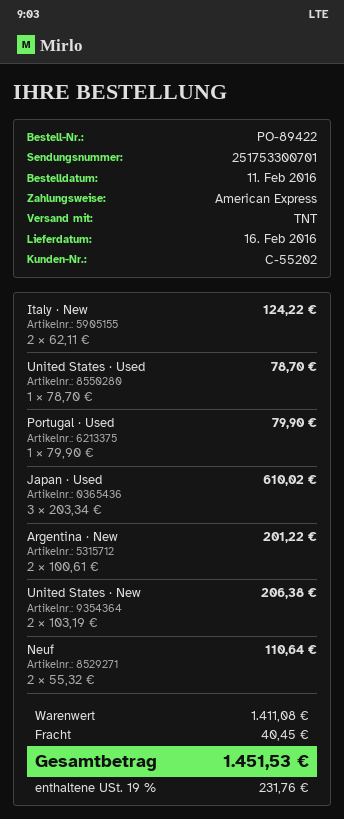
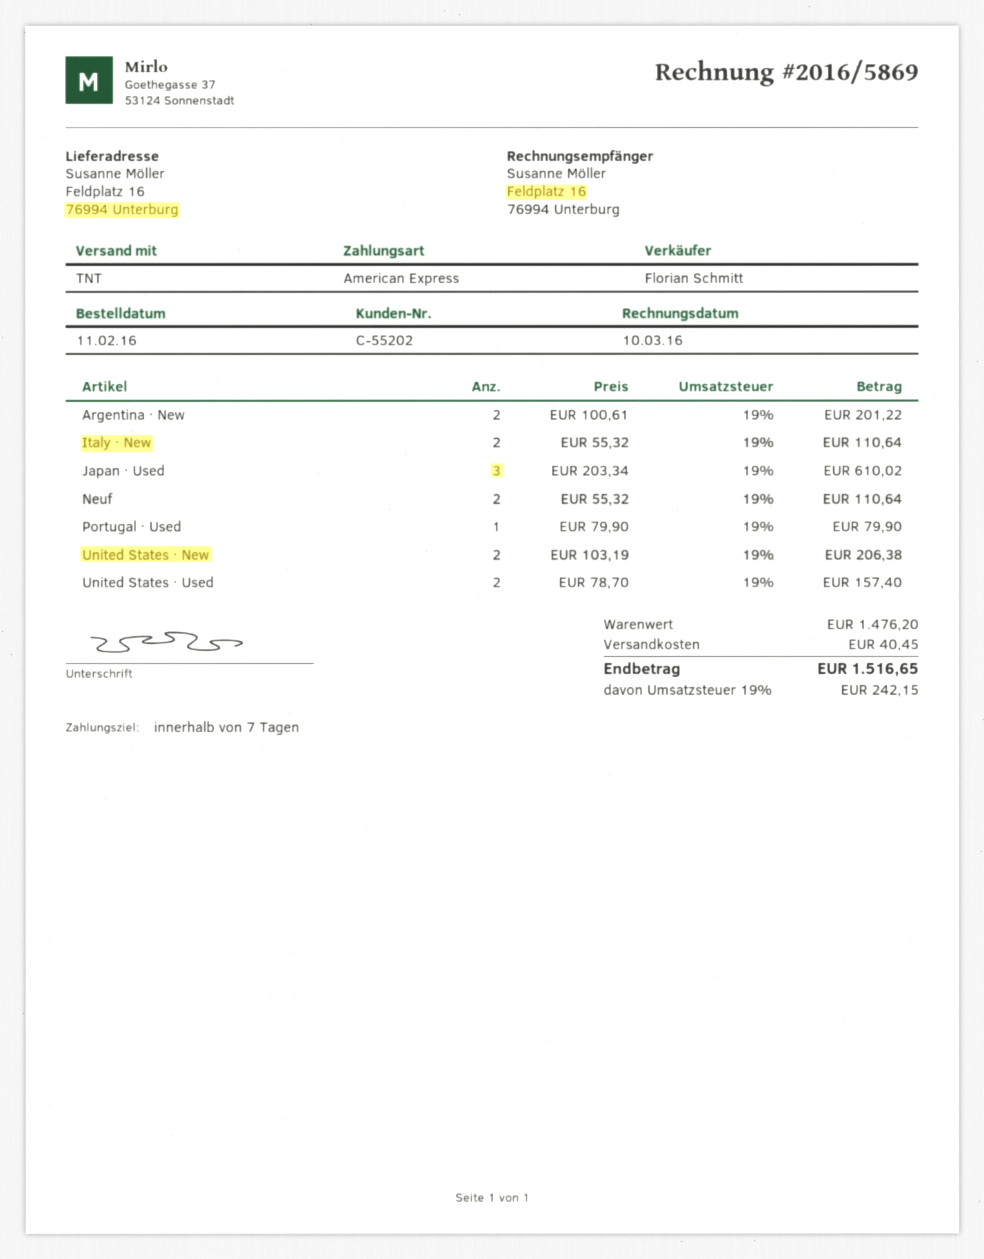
Italy · New: 2 x 62.11 = 124.22 -> 2 x 55.32 = 110.64
United States · Used: 1 x 78.70 = 78.70 -> 2 x 78.70 = 157.40
subtotal: 1411.08 -> 1476.20
tax: 19% = 231.76 -> 19% = 242.15
total: 1451.53 -> 1516.65

